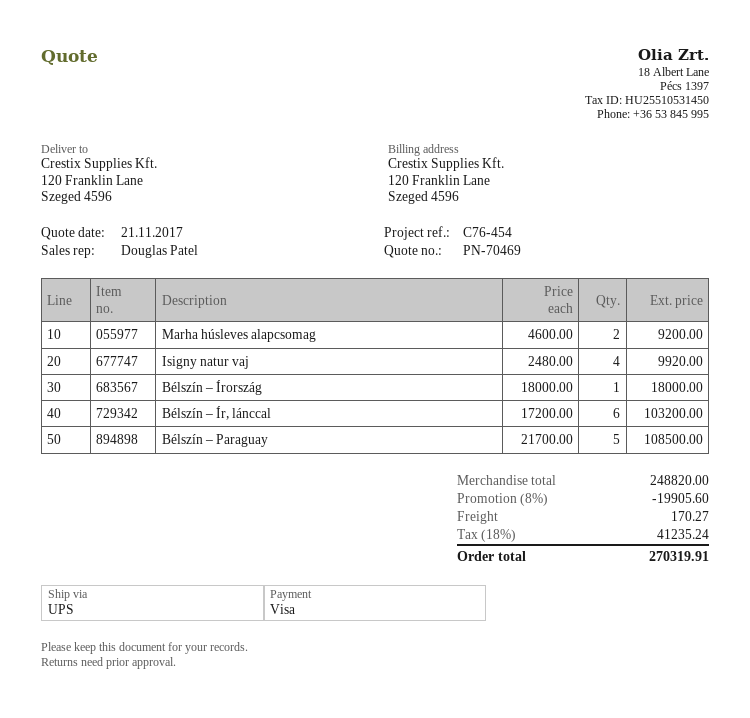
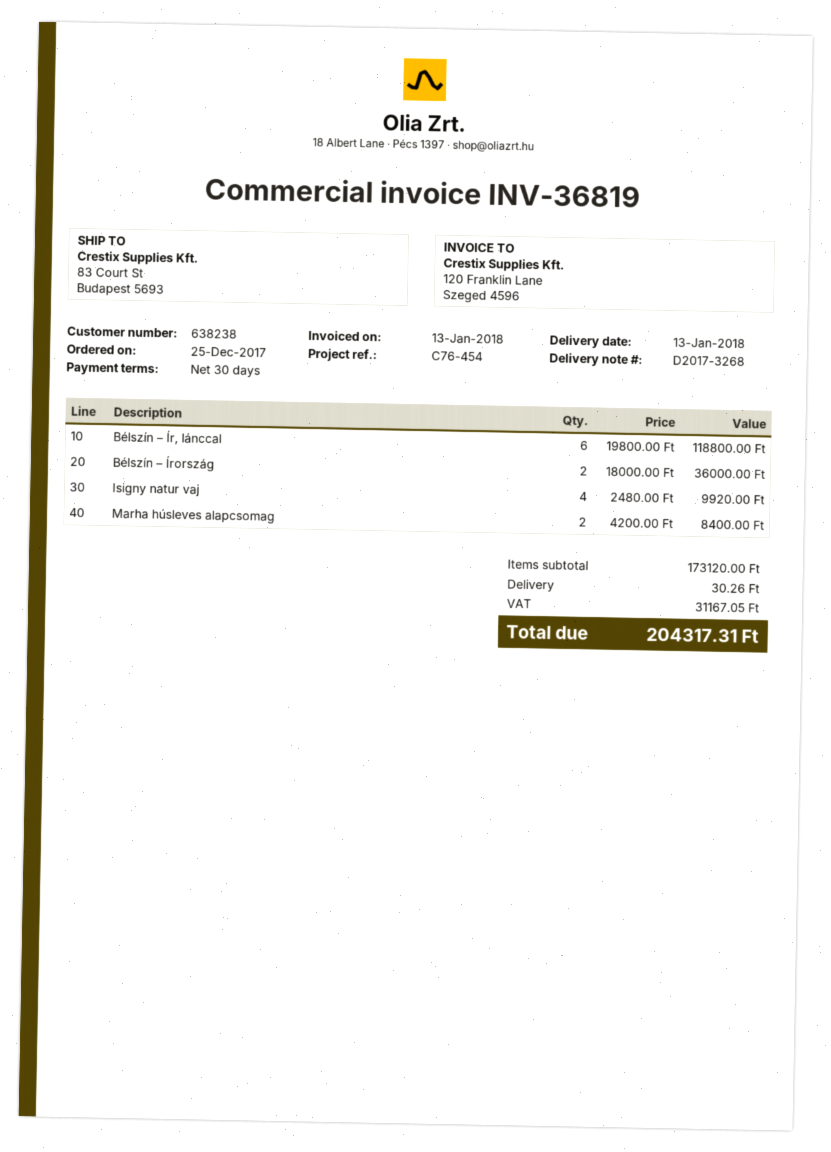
ship to: 120 Franklin Lane, Szeged 4596 -> 83 Court St, Budapest 5693
Marha húsleves alapcsomag: 2 x 4600.00 = 9200.00 -> 2 x 4200.00 = 8400.00
Bélszín – Írország: 1 x 18000.00 = 18000.00 -> 2 x 18000.00 = 36000.00
Bélszín – Ír, lánccal: 6 x 17200.00 = 103200.00 -> 6 x 19800.00 = 118800.00
Bélszín – Paraguay: 5 x 21700.00 = 108500.00 -> none
subtotal: 248820.00 -> 173120.00
discount: 8% = 19905.60 -> none
shipping: 170.27 -> 30.26
tax: 41235.24 -> 31167.05
total: 270319.91 -> 204317.31

